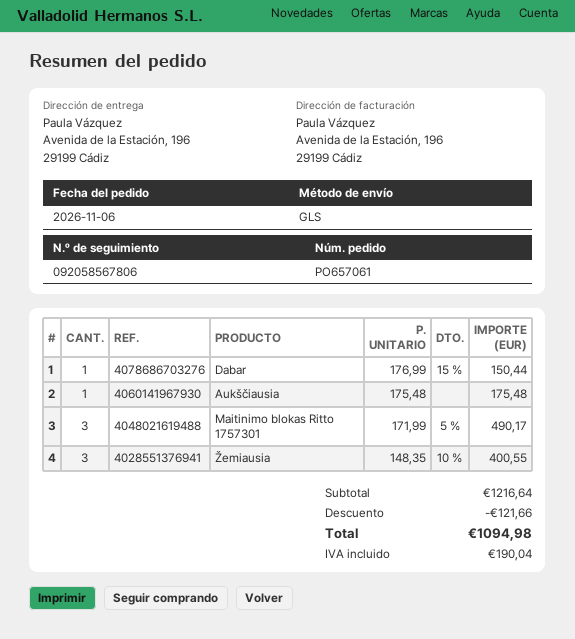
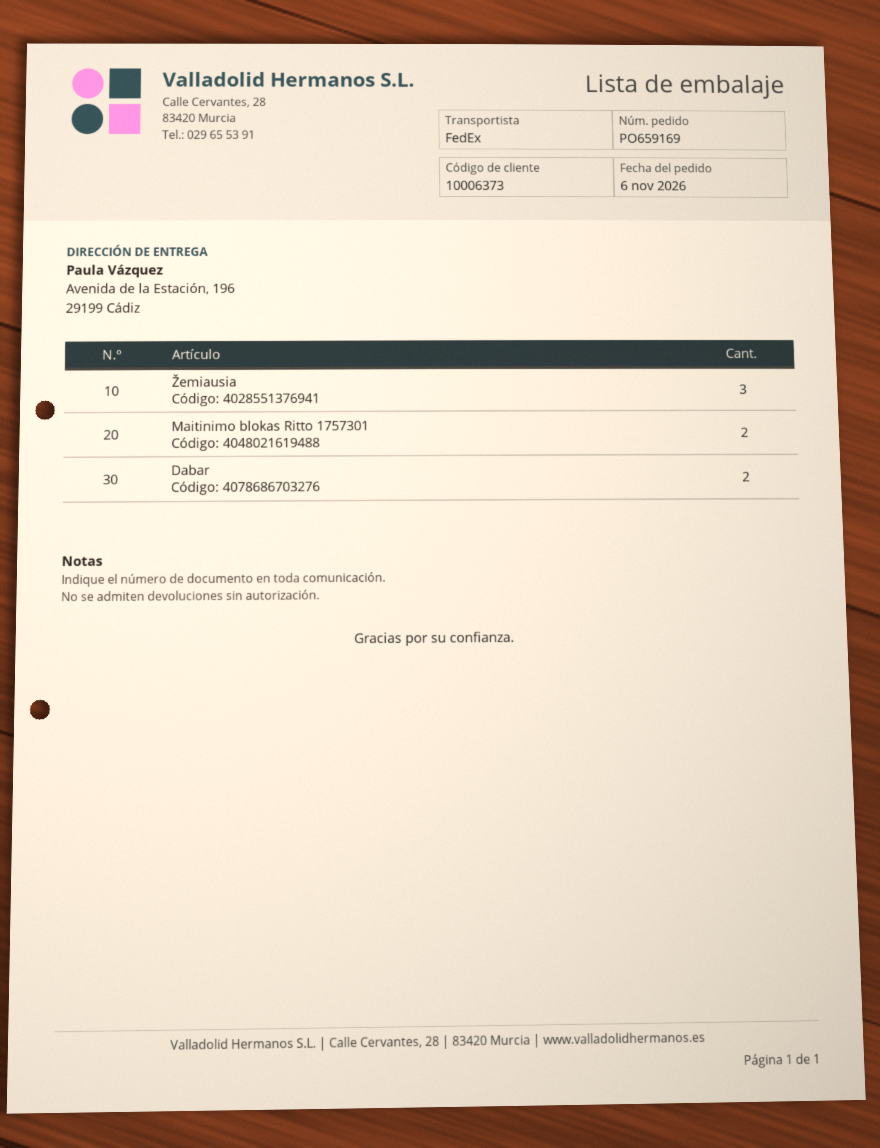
order number: PO657061 -> PO659169
shipping method: GLS -> FedEx
Dabar: 1 -> 2
Aukščiausia: 1 -> none
Maitinimo blokas Ritto 1757301: 3 -> 2

